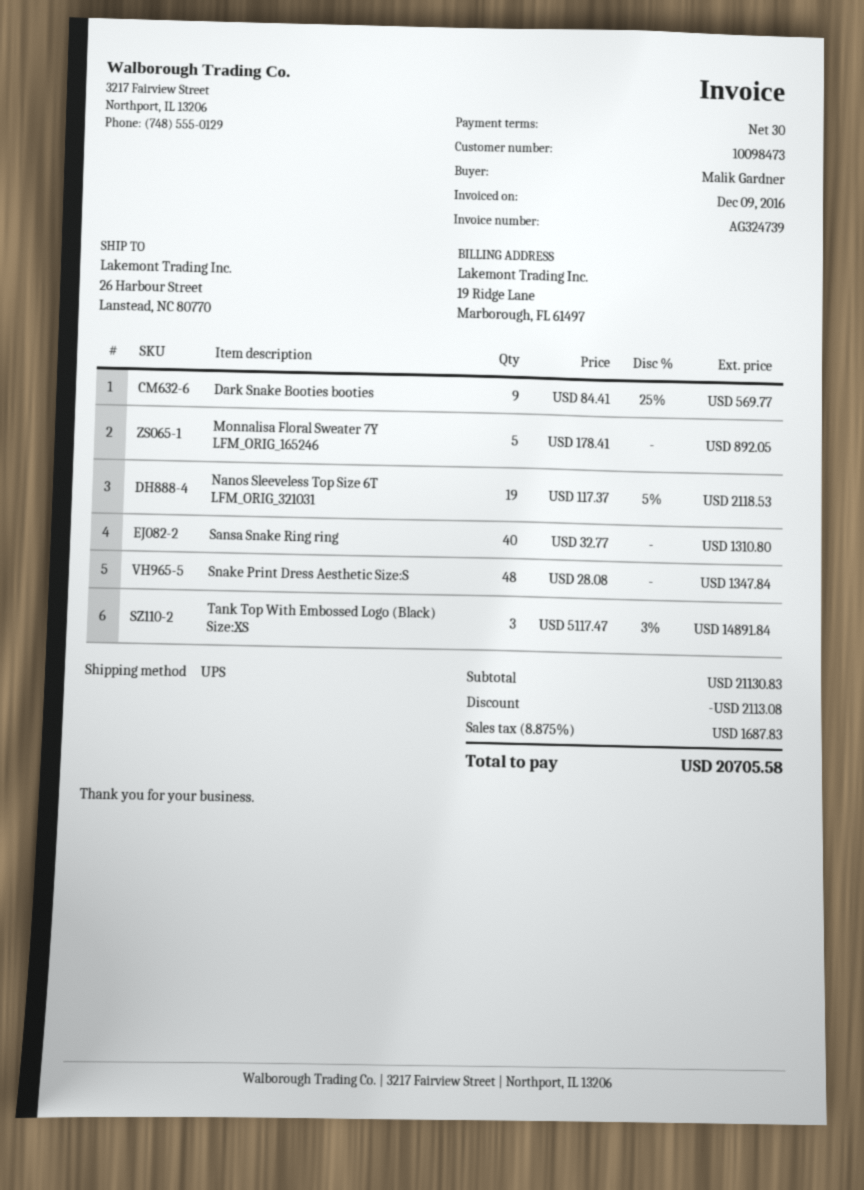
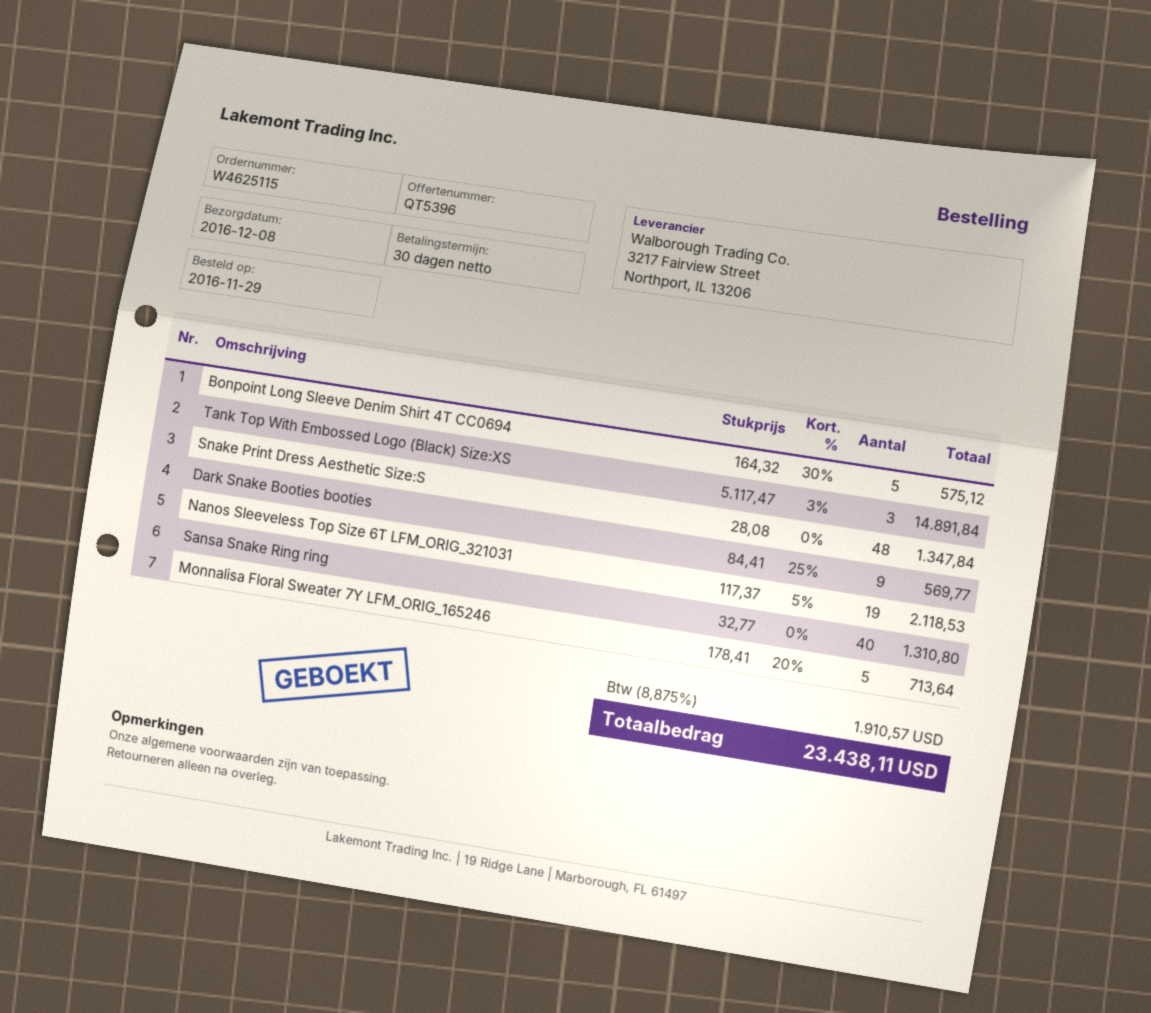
Monnalisa Floral Sweater 7Y LFM_ORIG_165246: 5 x 178.41 = 892.05 -> 5 x 178.41 - 20% = 713.64
Bonpoint Long Sleeve Denim Shirt 4T CC0694: none -> 5 x 164.32 - 30% = 575.12
discount: 2113.08 -> none
tax: 8.875% = 1687.83 -> 8.875% = 1910.57
total: 20705.58 -> 23438.11

